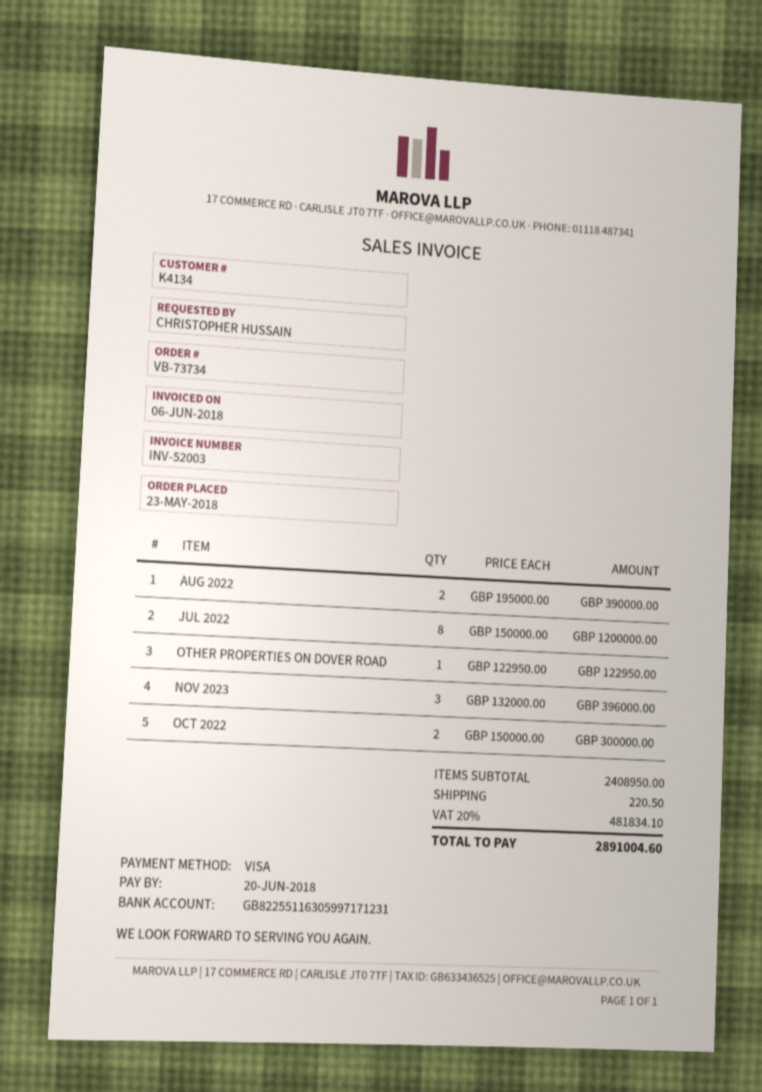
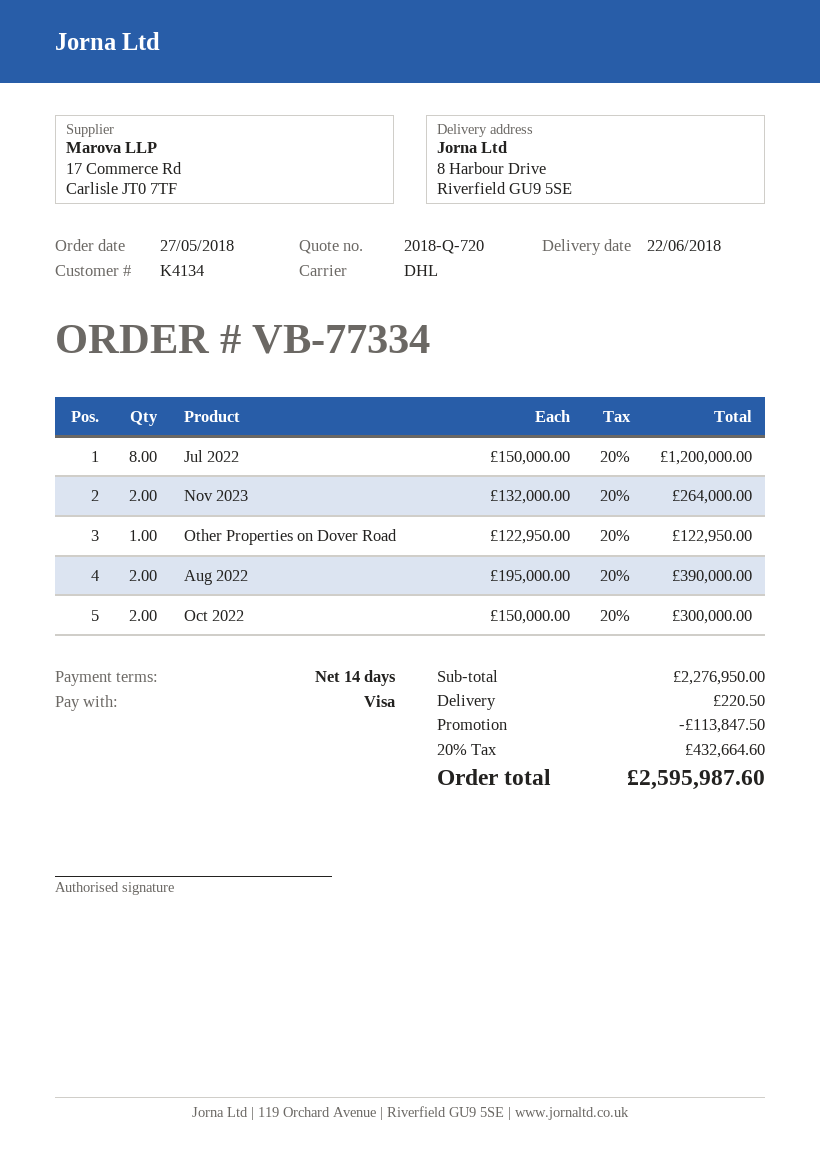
order number: VB-73734 -> VB-77334
order date: 2018-05-23 -> 2018-05-27
NOV 2023: 3 x 132000.00 = 396000.00 -> 2 x 132000.00 = 264000.00
subtotal: 2408950.00 -> 2276950.00
discount: none -> 113847.50
tax: 20% = 481834.10 -> 20% = 432664.60
total: 2891004.60 -> 2595987.60

